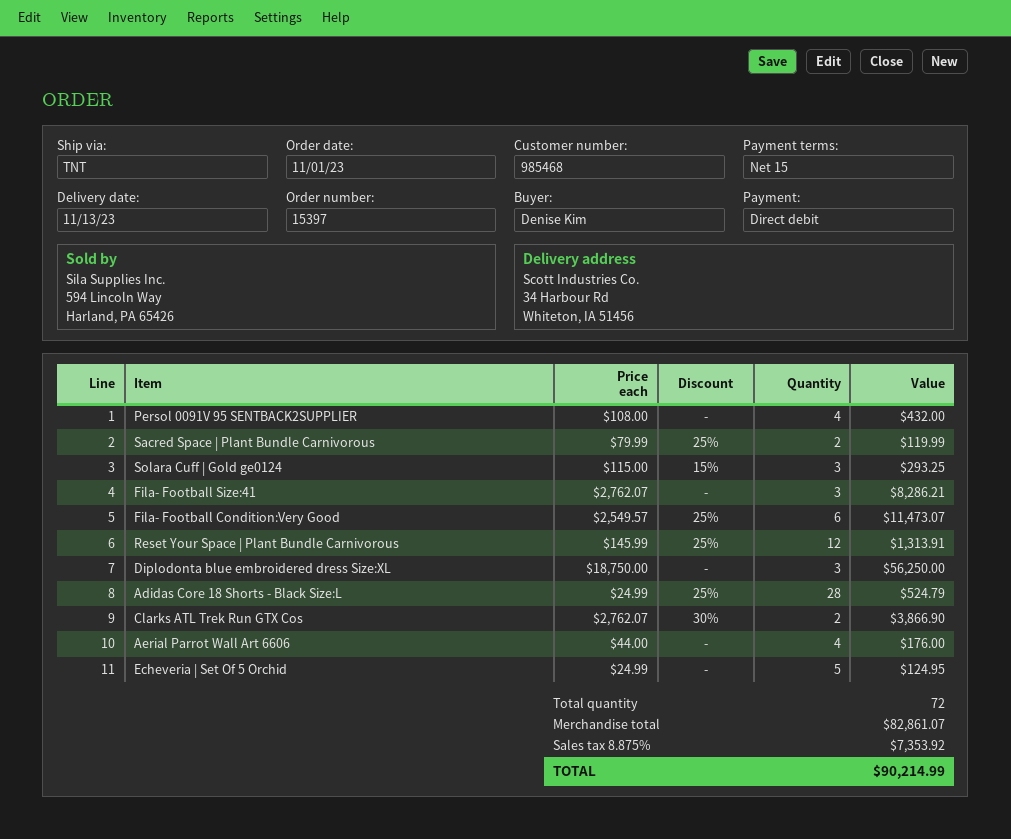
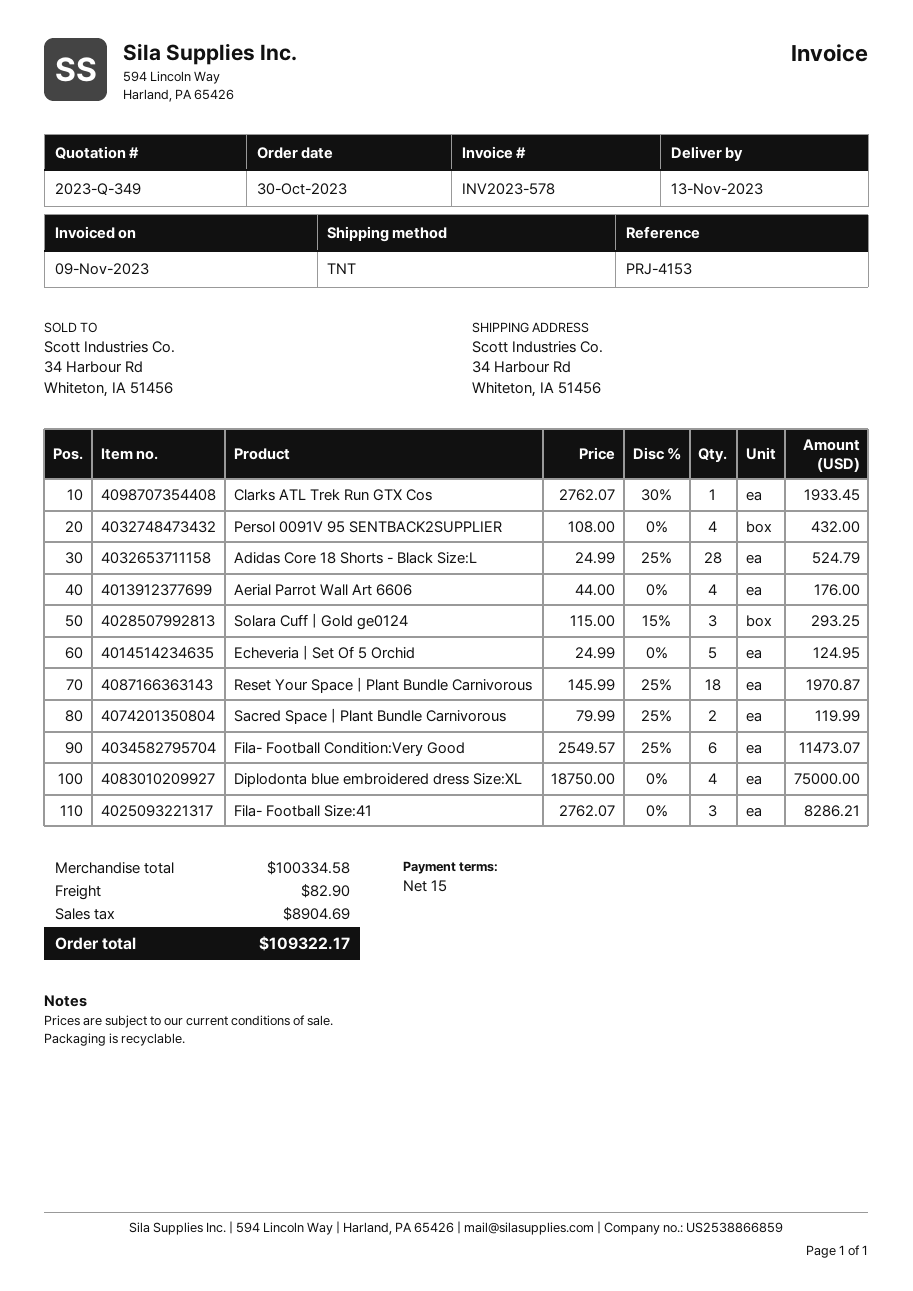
order date: 2023-11-01 -> 2023-10-30
Reset Your Space | Plant Bundle Carnivorous: 12 x 145.99 - 25% = 1313.91 -> 18 x 145.99 - 25% = 1970.87
Diplodonta blue embroidered dress Size:XL: 3 x 18750.00 = 56250.00 -> 4 x 18750.00 = 75000.00
Clarks ATL Trek Run GTX Cos: 2 x 2762.07 - 30% = 3866.90 -> 1 x 2762.07 - 30% = 1933.45
subtotal: 82861.07 -> 100334.58
shipping: none -> 82.90
tax: 7353.92 -> 8904.69
total: 90214.99 -> 109322.17

